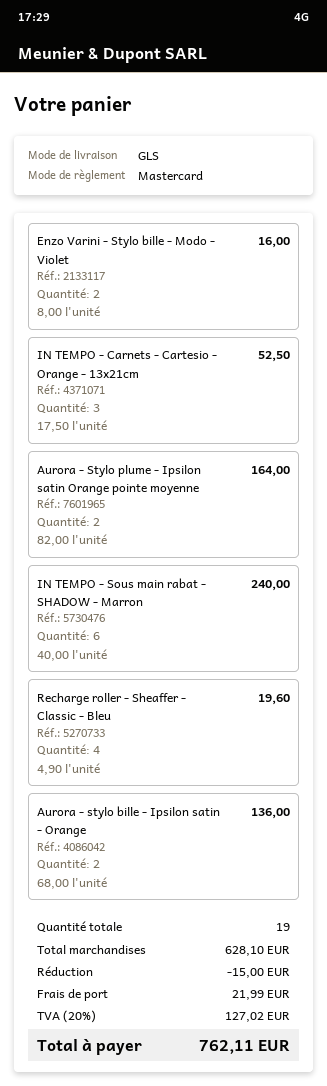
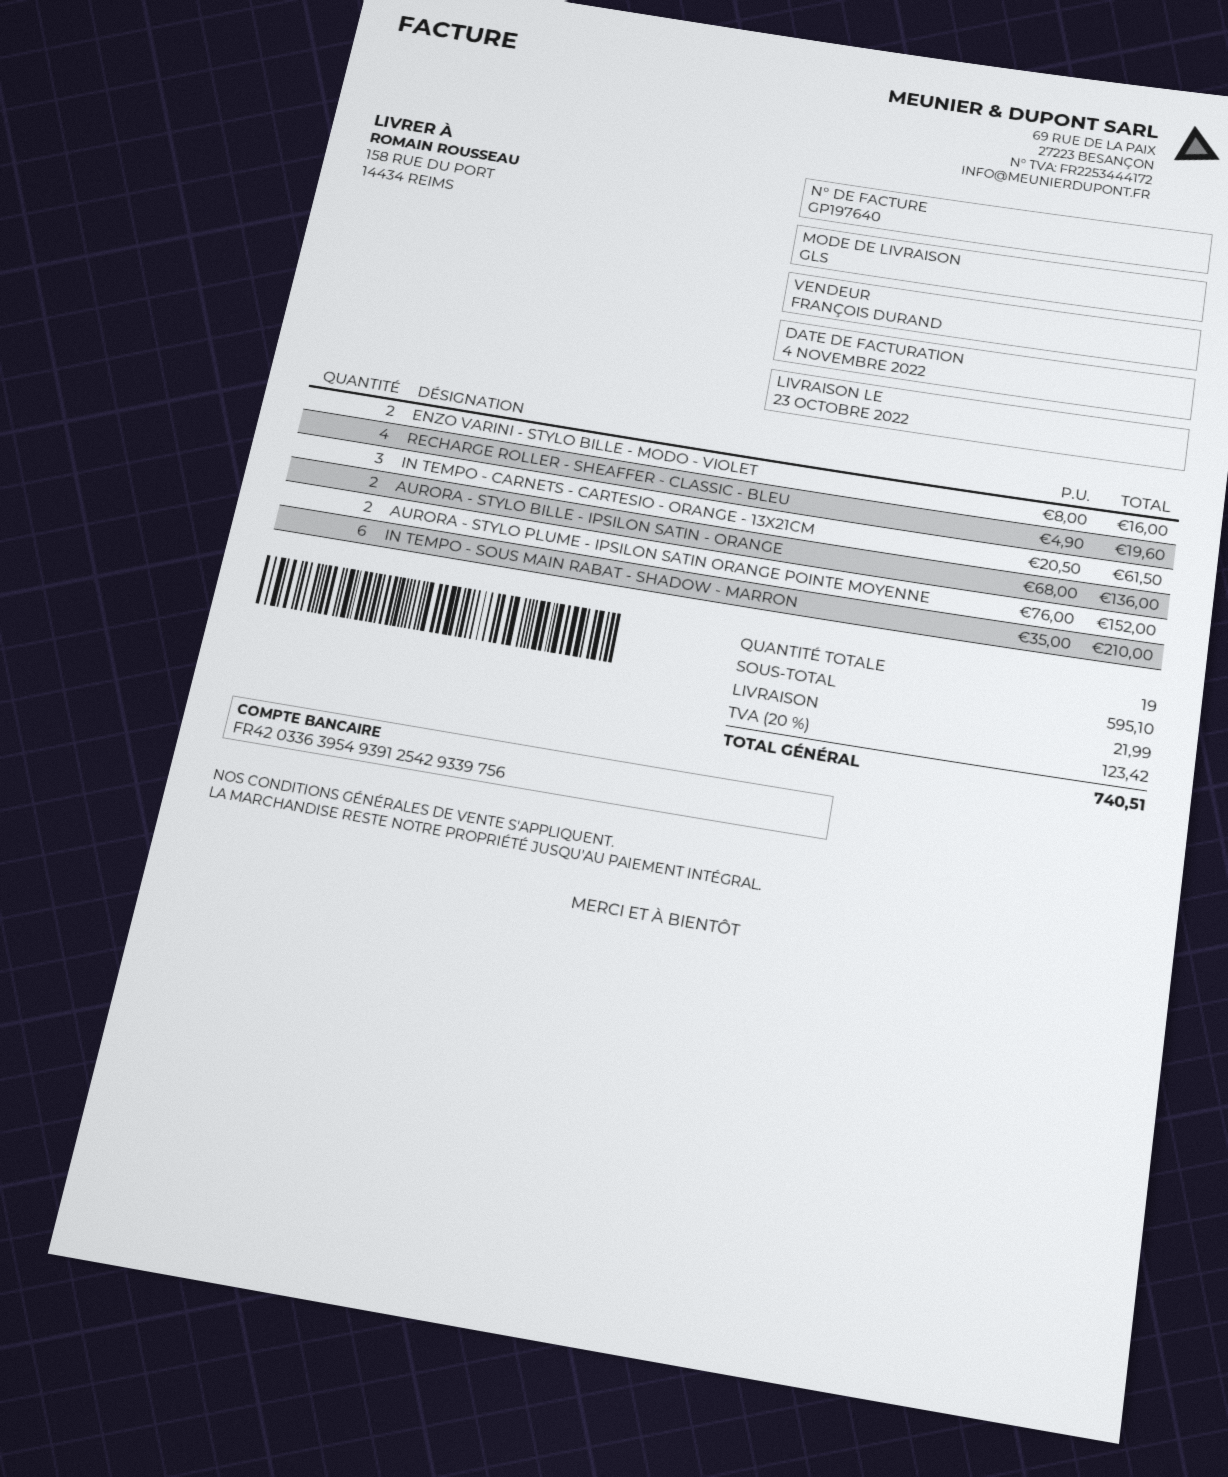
IN TEMPO - Carnets - Cartesio - Orange - 13x21cm: 3 x 17.50 = 52.50 -> 3 x 20.50 = 61.50
Aurora - Stylo plume - Ipsilon satin Orange pointe moyenne: 2 x 82.00 = 164.00 -> 2 x 76.00 = 152.00
IN TEMPO - Sous main rabat - SHADOW - Marron: 6 x 40.00 = 240.00 -> 6 x 35.00 = 210.00
subtotal: 628.10 -> 595.10
discount: 15.00 -> none
tax: 20% = 127.02 -> 20% = 123.42
total: 762.11 -> 740.51

